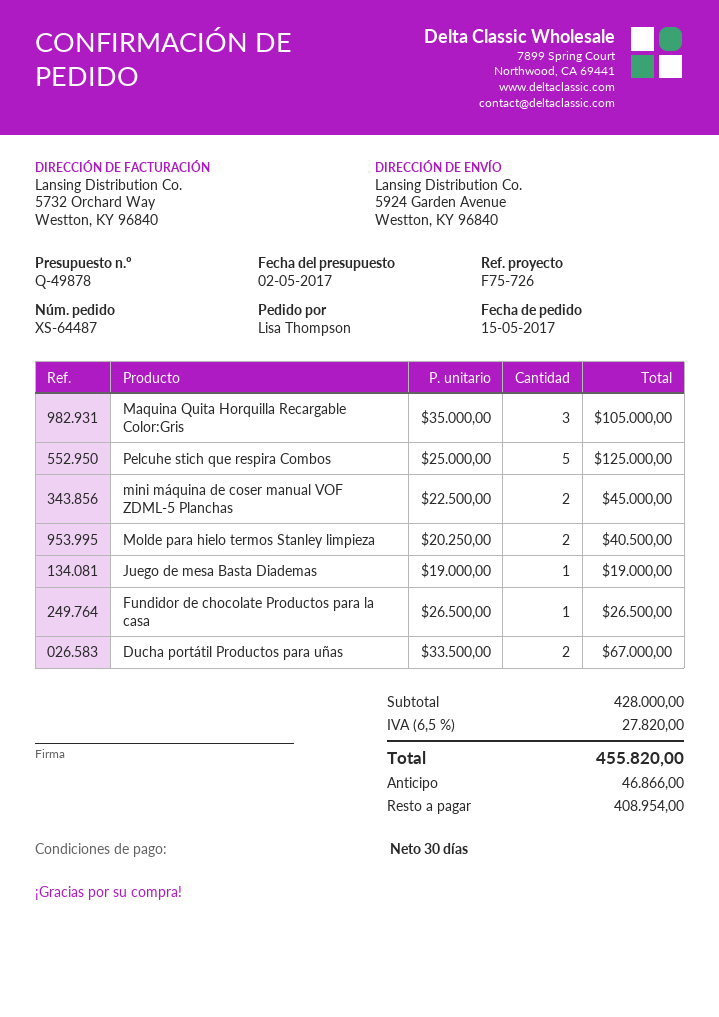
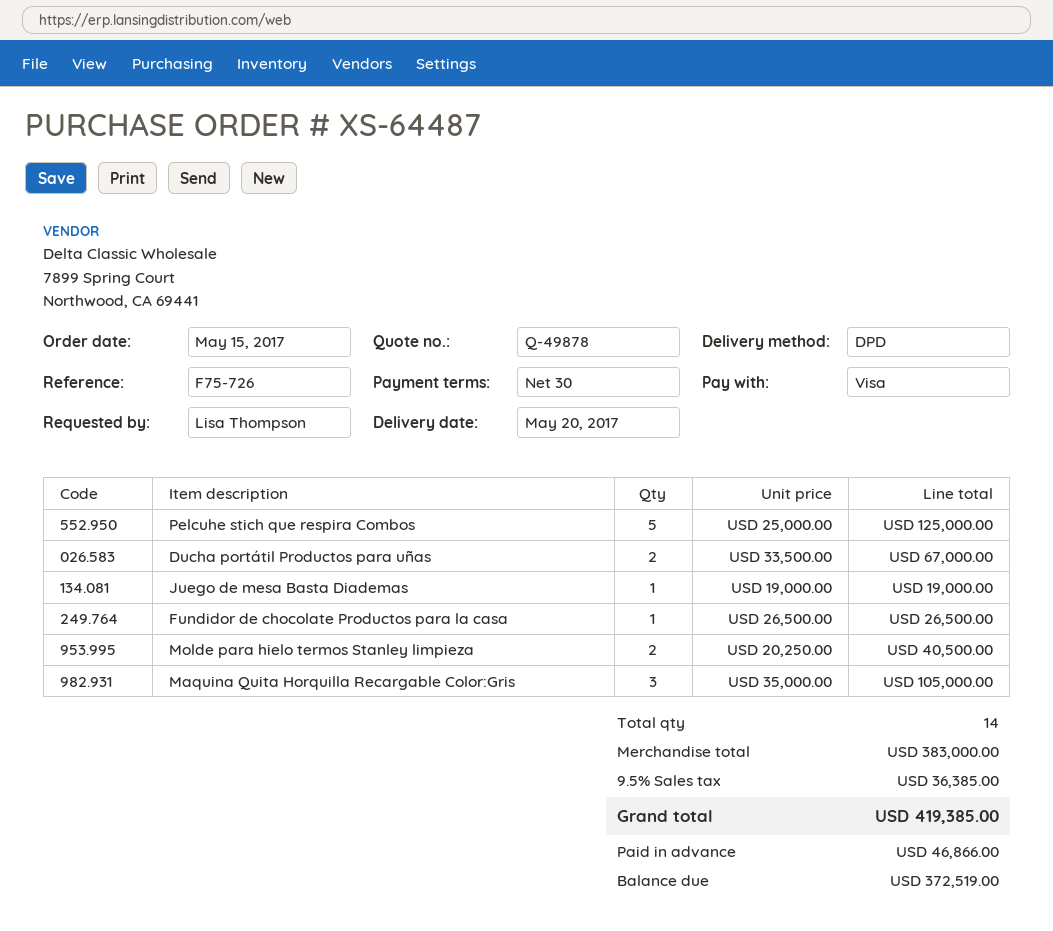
mini máquina de coser manual VOF ZDML-5 Planchas: 2 x 22500.00 = 45000.00 -> none
subtotal: 428000.00 -> 383000.00
tax: 6.5% = 27820.00 -> 9.5% = 36385.00
total: 455820.00 -> 419385.00
balance: 408954.00 -> 372519.00

